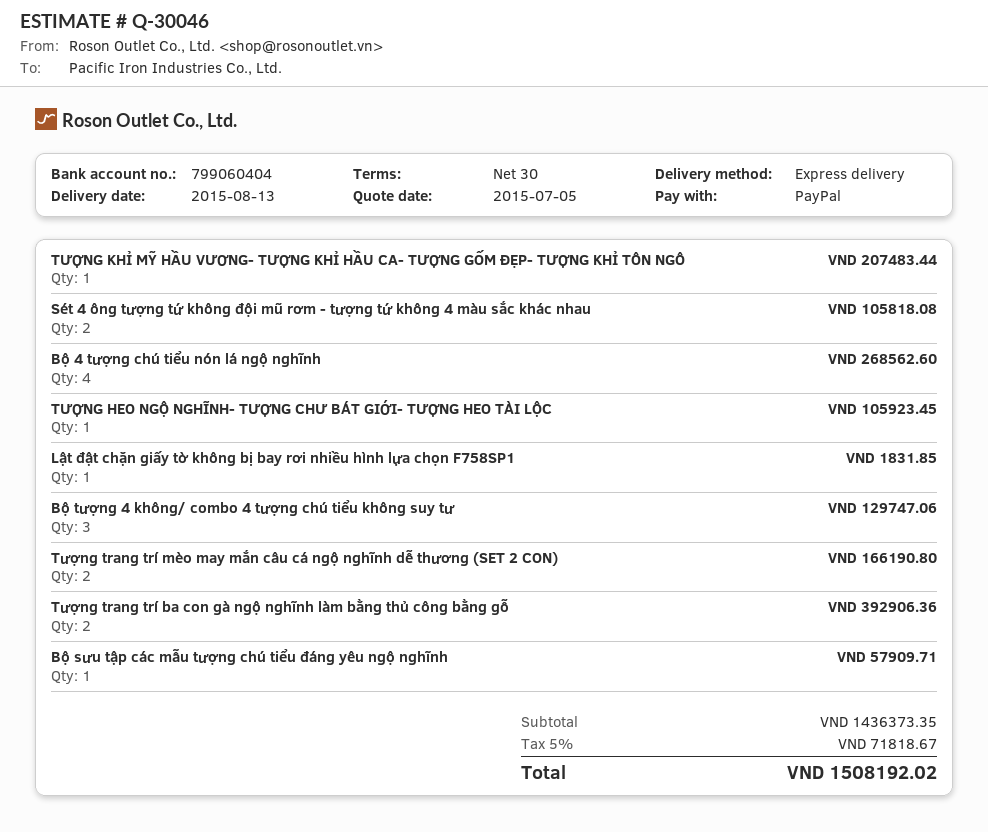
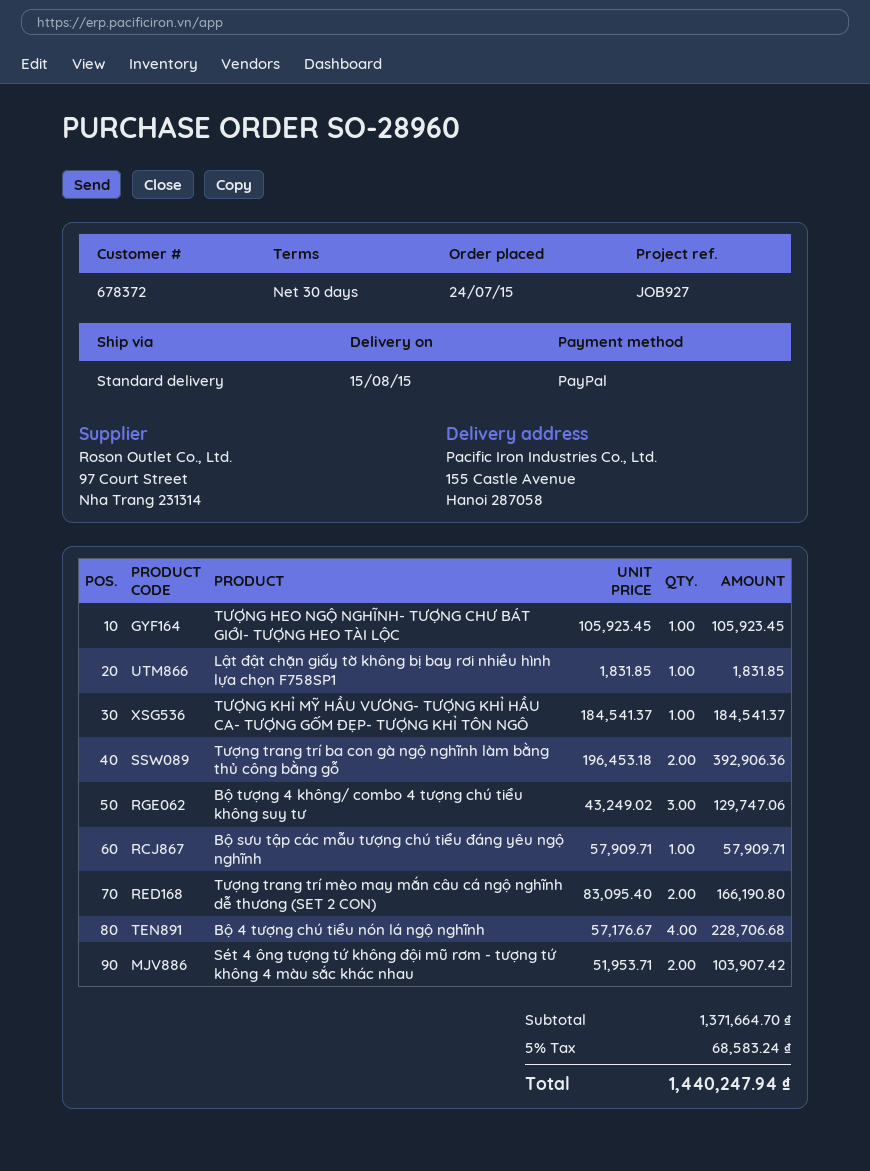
delivery date: 2015-08-13 -> 2015-08-15
shipping method: express -> standard
TƯỢNG KHỈ MỸ HẦU VƯƠNG- TƯỢNG KHỈ HẦU CA- TƯỢNG GỐM ĐẸP- TƯỢNG KHỈ TÔN NGÔ: 1 for 207483.44 -> 1 for 184541.37
Sét 4 ông tượng tứ không đội mũ rơm - tượng tứ không 4 màu sắc khác nhau: 2 for 105818.08 -> 2 for 103907.42
Bộ 4 tượng chú tiểu nón lá ngộ nghĩnh: 4 for 268562.60 -> 4 for 228706.68
subtotal: 1436373.35 -> 1371664.70
tax: 5% = 71818.67 -> 5% = 68583.24
total: 1508192.02 -> 1440247.94

